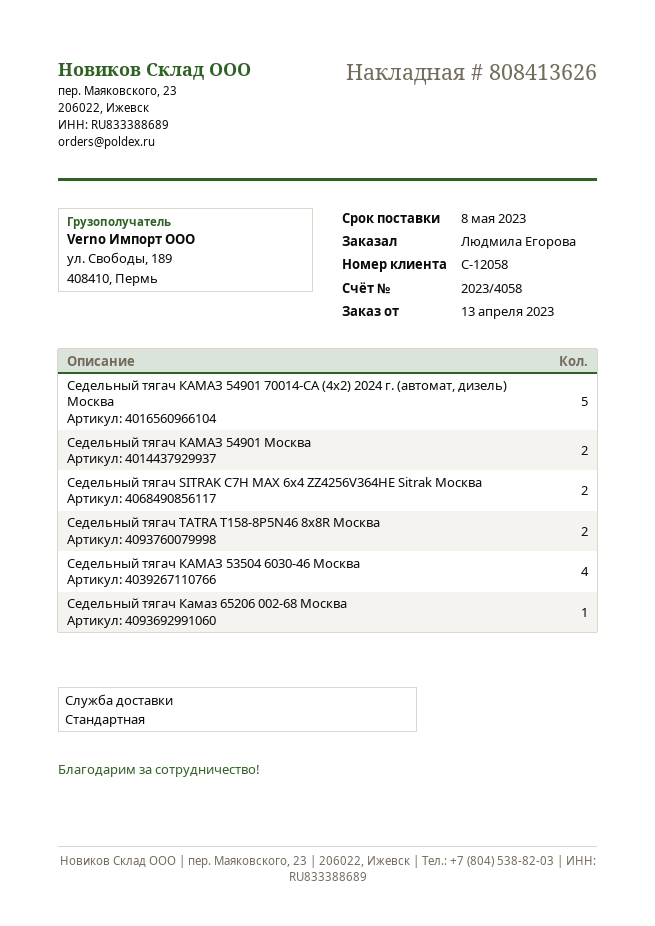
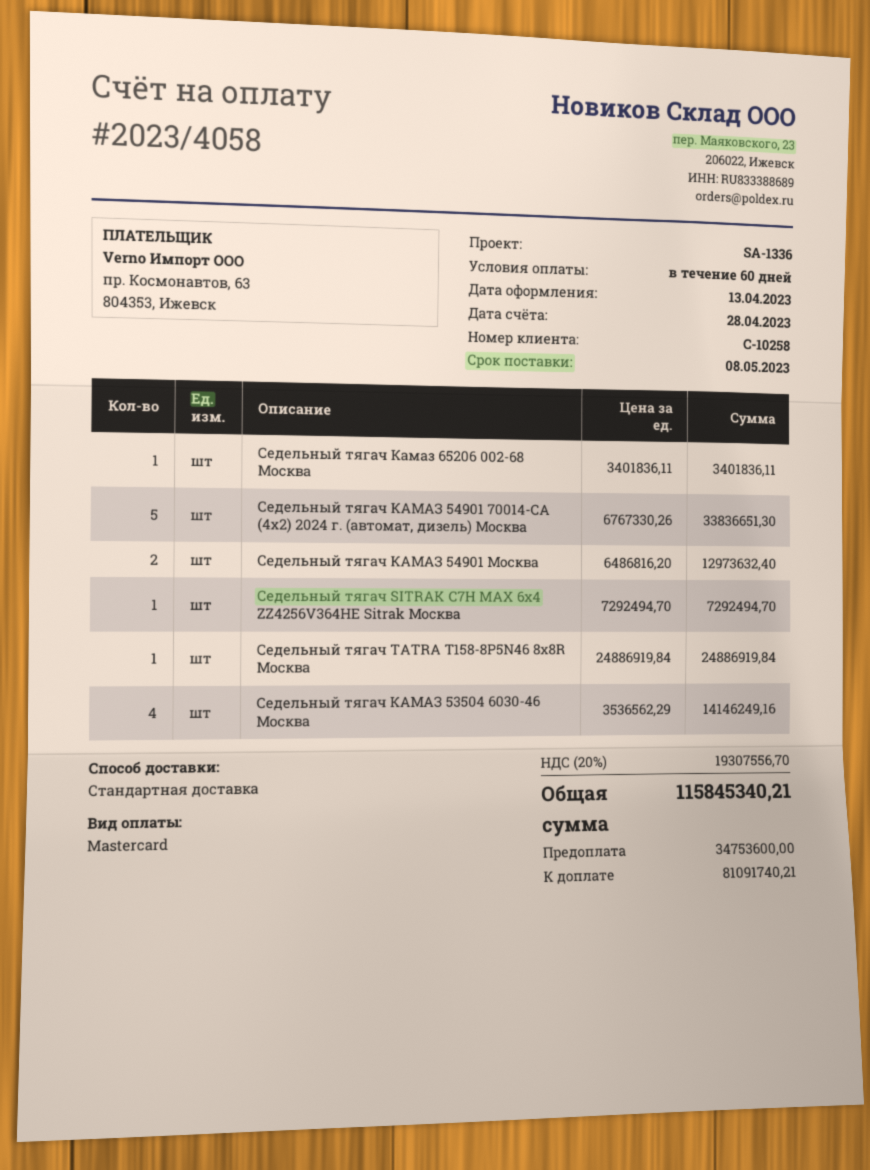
customer number: C-12058 -> C-10258
Седельный тягач SITRAK C7H MAX 6х4 ZZ4256V364HE Sitrak Москва: 2 -> 1
Седельный тягач TATRA Т158-8P5N46 8x8R Москва: 2 -> 1

